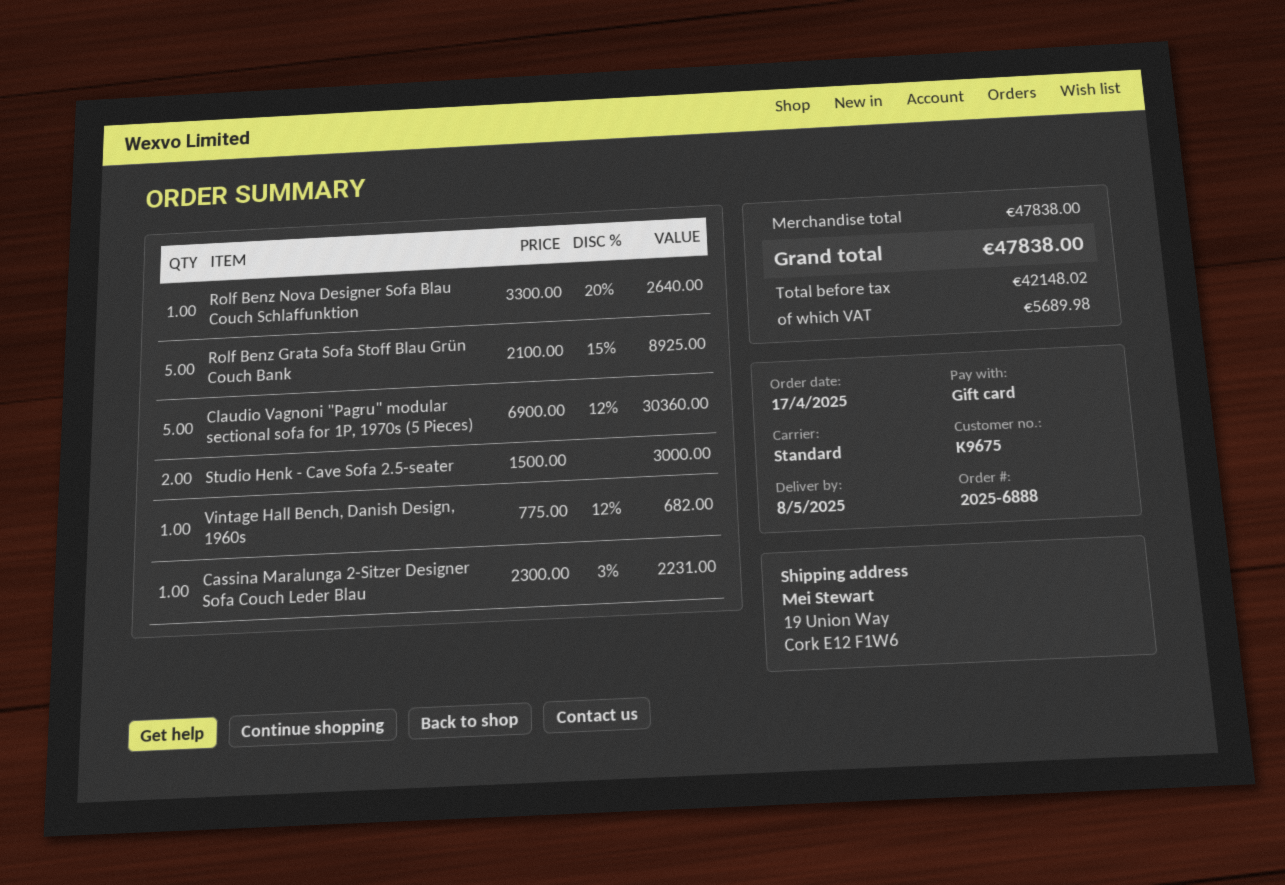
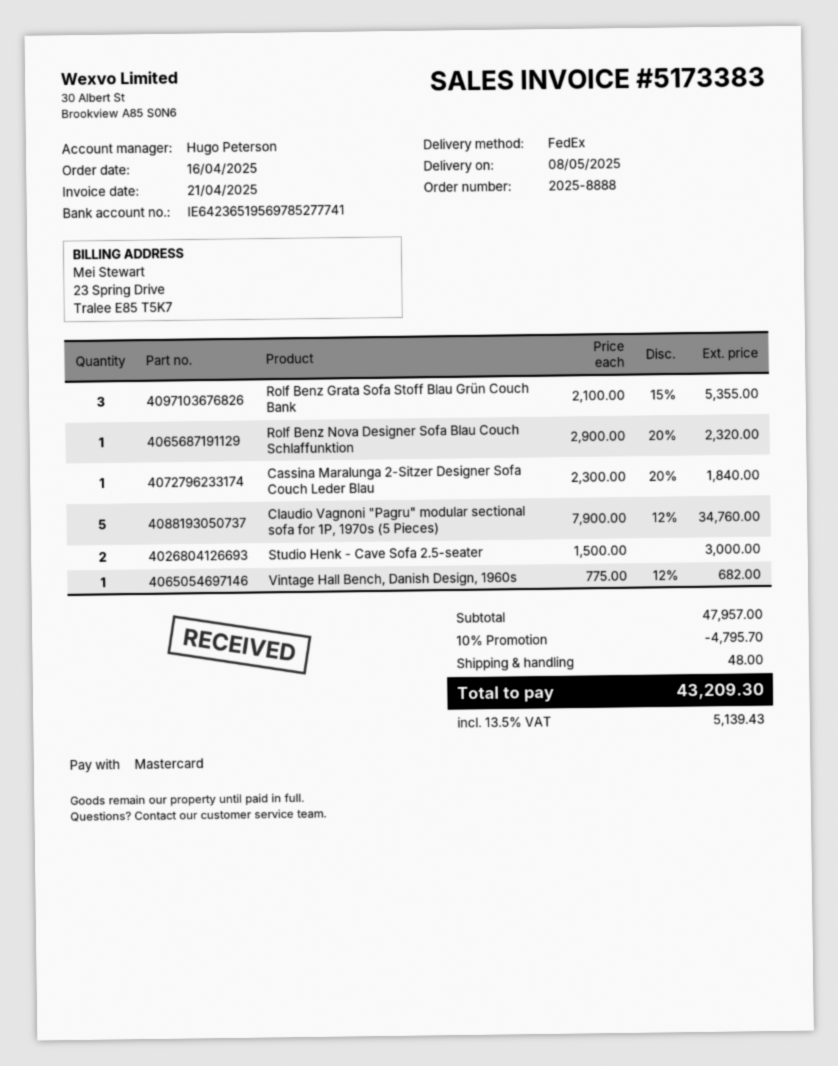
order number: 2025-6888 -> 2025-8888
order date: 2025-04-17 -> 2025-04-16
payment method: gift card -> Mastercard
shipping method: standard -> FedEx
Rolf Benz Nova Designer Sofa Blau Couch Schlaffunktion: 1 x 3300.00 - 20% = 2640.00 -> 1 x 2900.00 - 20% = 2320.00
Rolf Benz Grata Sofa Stoff Blau Grün Couch Bank: 5 x 2100.00 - 15% = 8925.00 -> 3 x 2100.00 - 15% = 5355.00
Claudio Vagnoni "Pagru" modular sectional sofa for 1P, 1970s (5 Pieces): 5 x 6900.00 - 12% = 30360.00 -> 5 x 7900.00 - 12% = 34760.00
Cassina Maralunga 2-Sitzer Designer Sofa Couch Leder Blau: 1 x 2300.00 - 3% = 2231.00 -> 1 x 2300.00 - 20% = 1840.00
subtotal: 47838.00 -> 47957.00
discount: none -> 10% = 4795.70
shipping: none -> 48.00
tax: 5689.98 -> 5139.43
total: 47838.00 -> 43209.30

